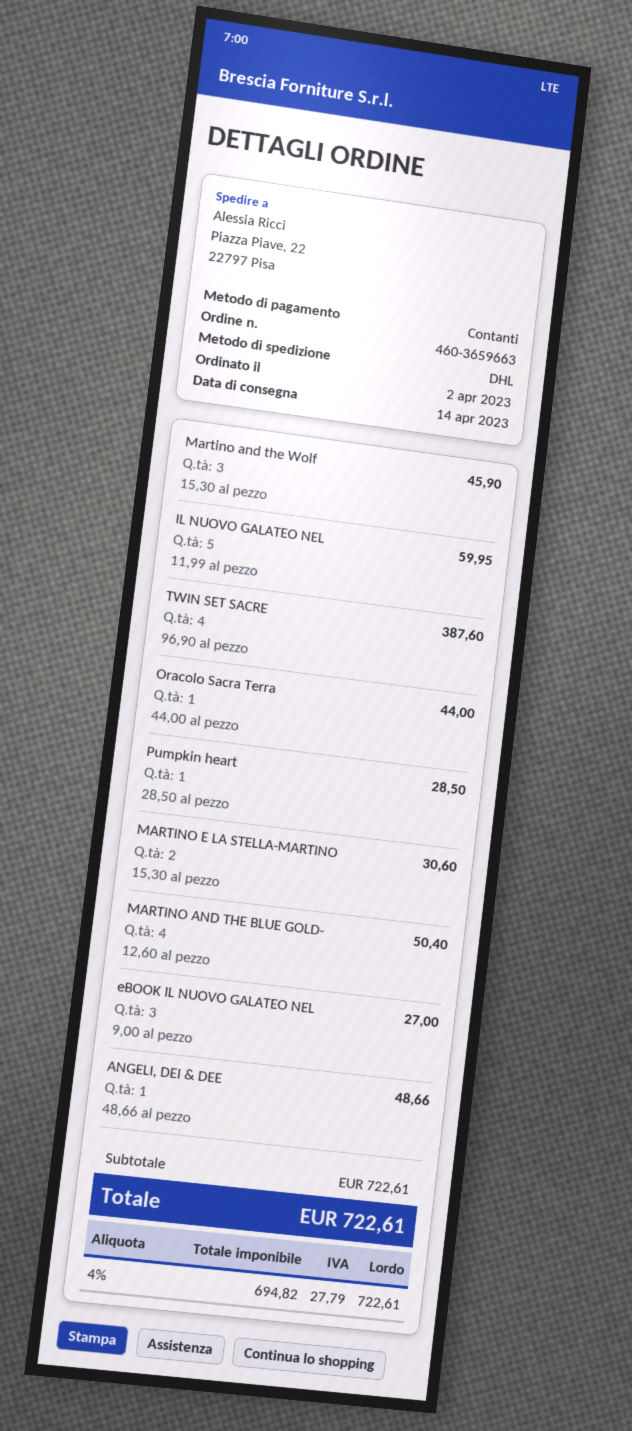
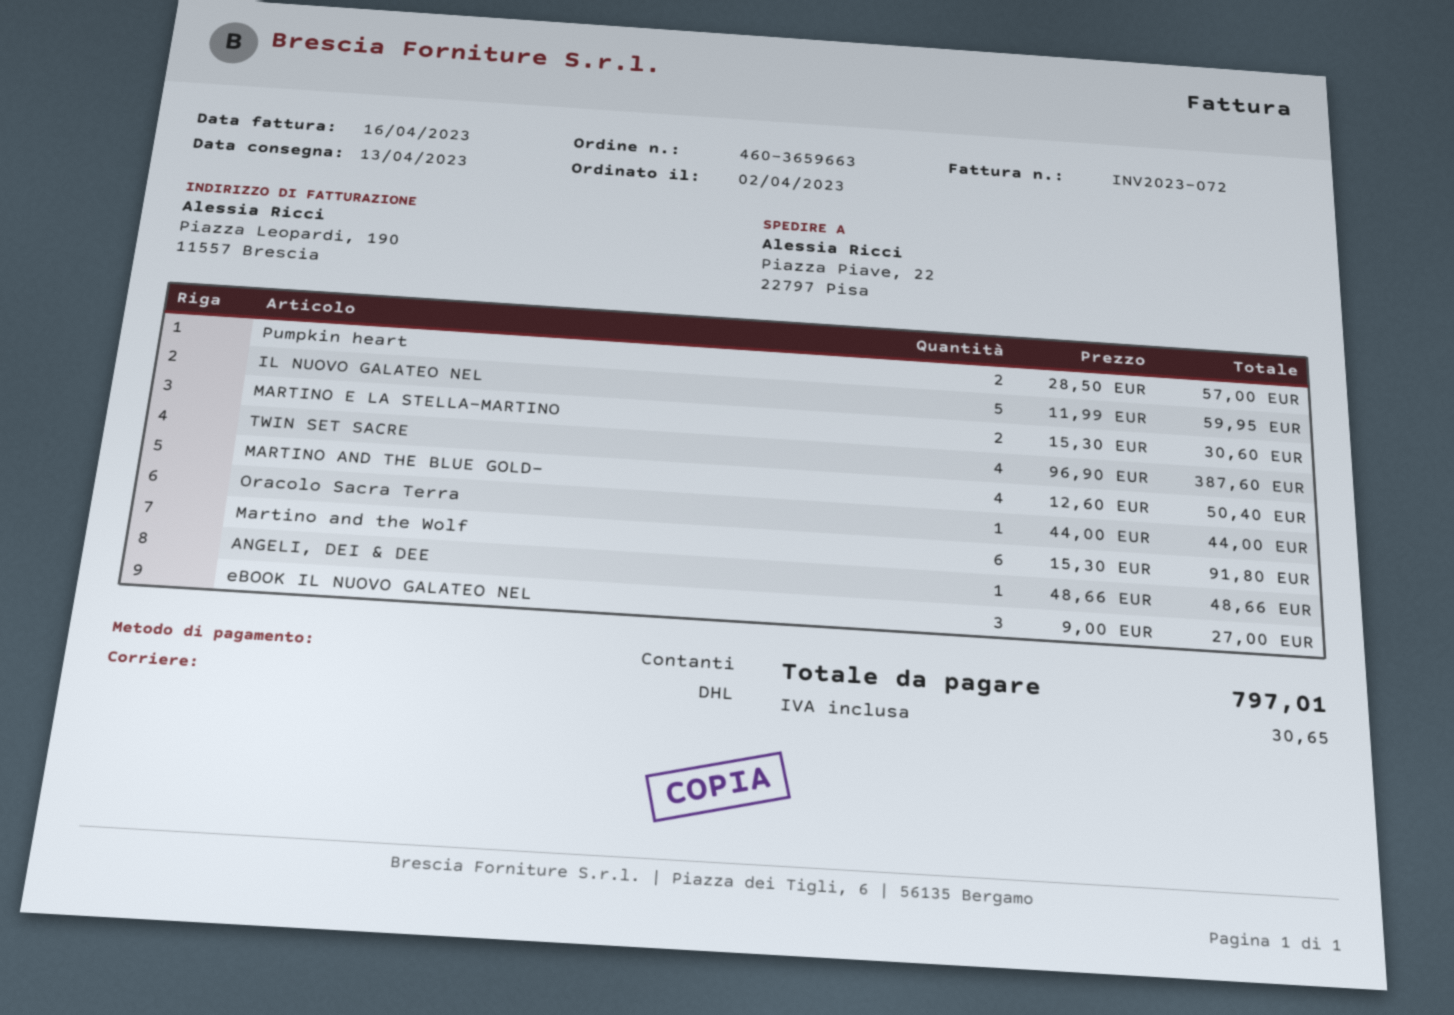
delivery date: 2023-04-14 -> 2023-04-13
Martino and the Wolf: 3 x 15.30 = 45.90 -> 6 x 15.30 = 91.80
Pumpkin heart: 1 x 28.50 = 28.50 -> 2 x 28.50 = 57.00
tax: 27.79 -> 30.65
total: 722.61 -> 797.01

